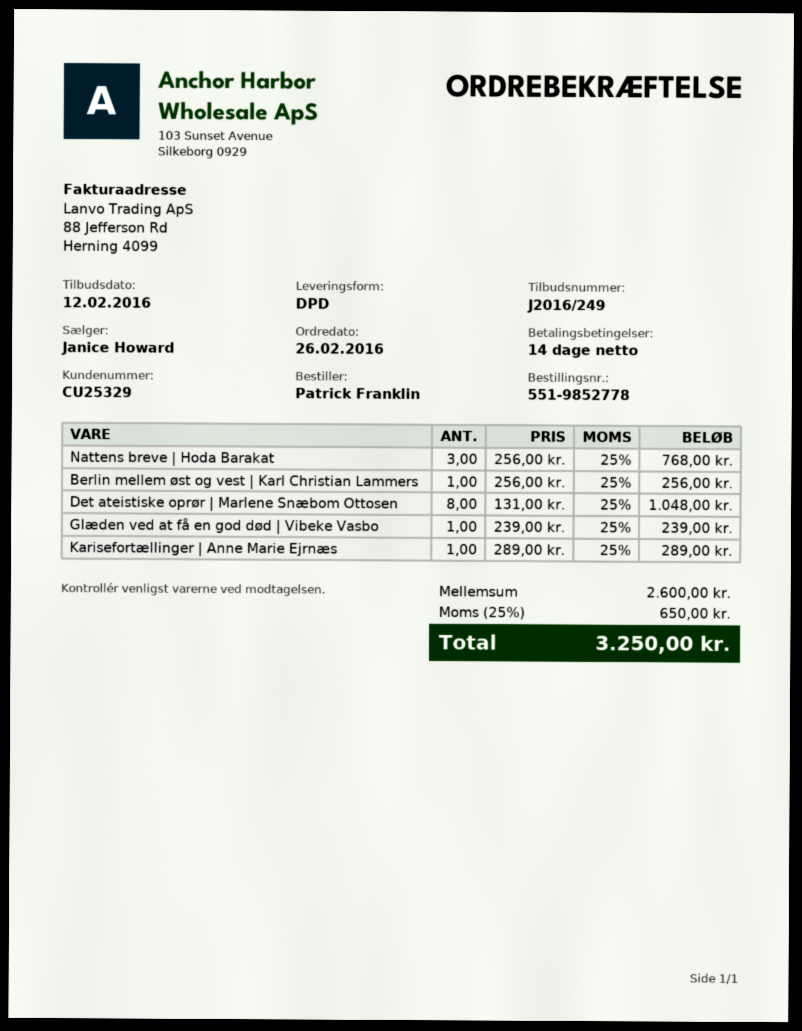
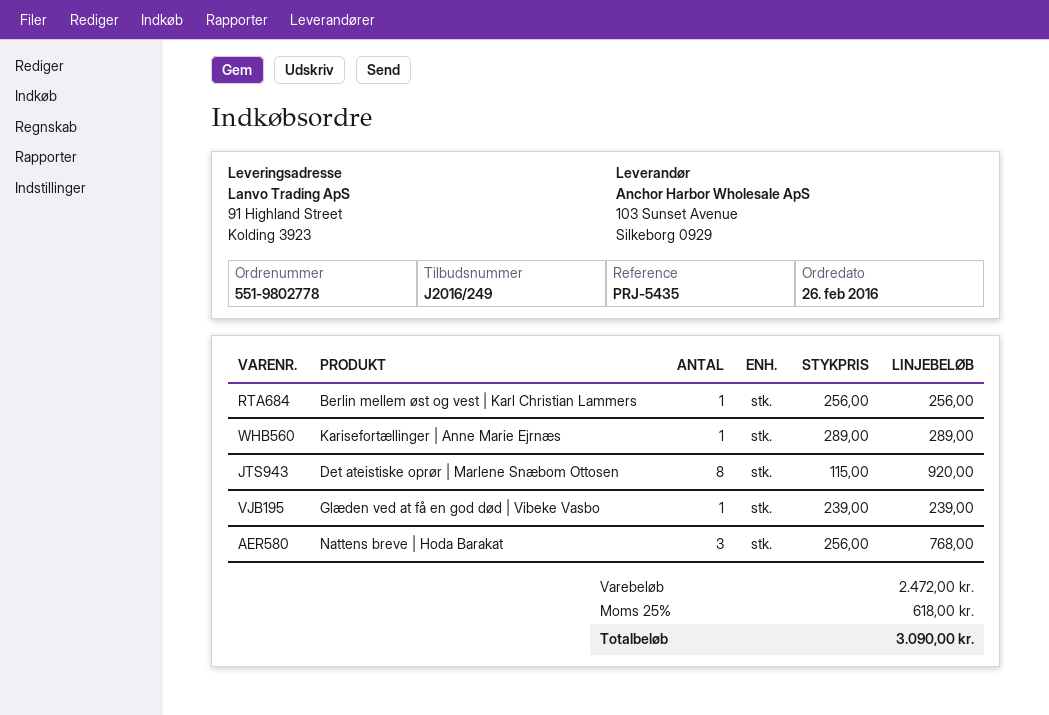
order number: 551-9852778 -> 551-9802778
Det ateistiske oprør | Marlene Snæbom Ottosen: 8 x 131.00 = 1048.00 -> 8 x 115.00 = 920.00
subtotal: 2600.00 -> 2472.00
tax: 25% = 650.00 -> 25% = 618.00
total: 3250.00 -> 3090.00

